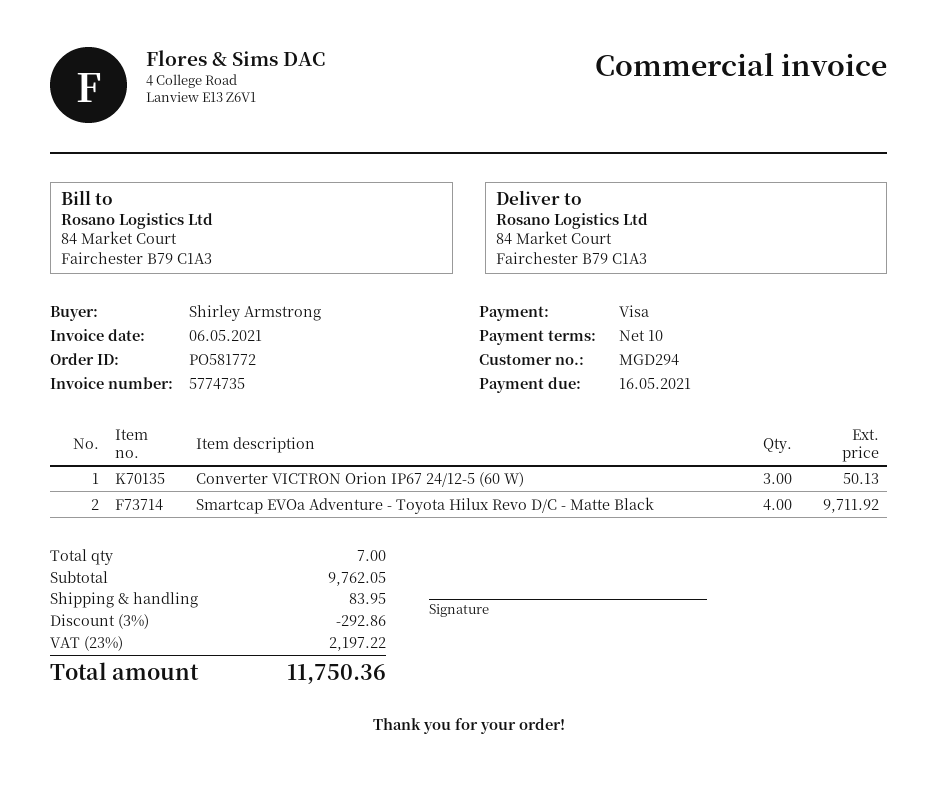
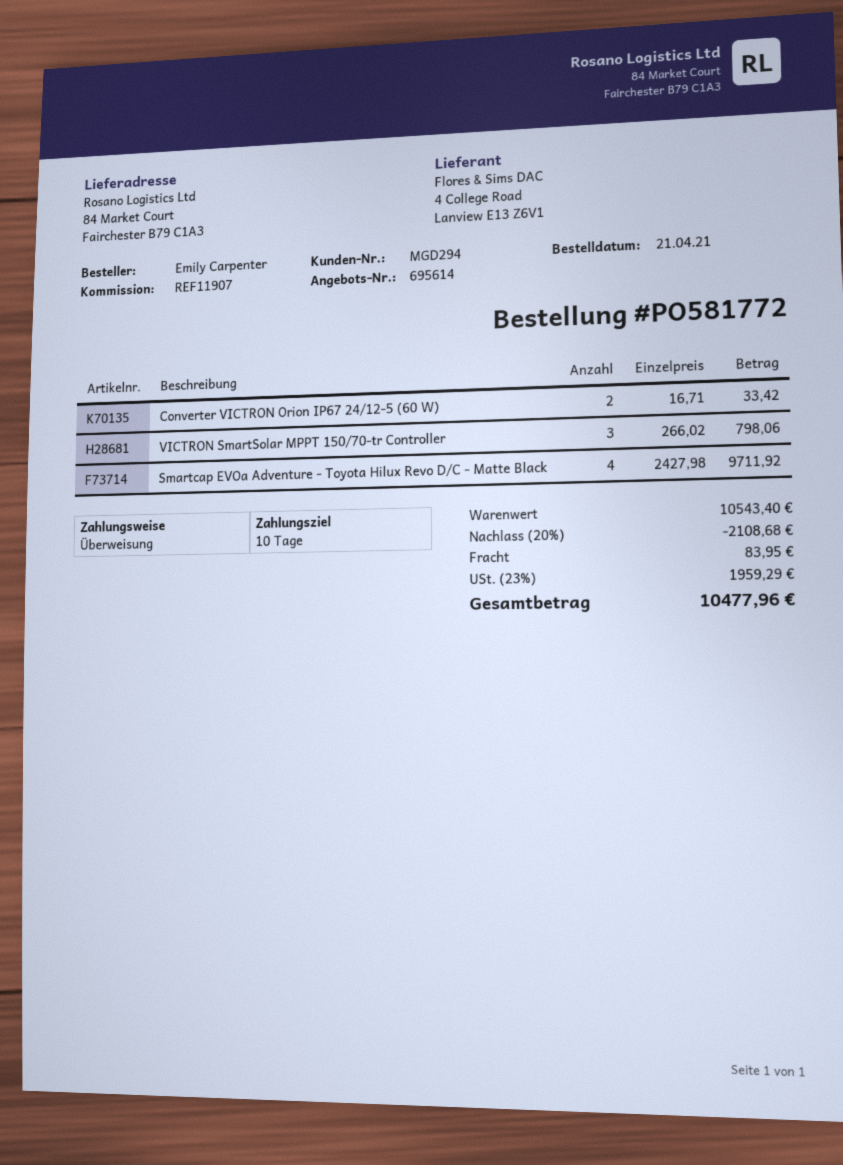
ordered by: Shirley Armstrong -> Emily Carpenter
payment method: Visa -> bank transfer
Converter VICTRON Orion IP67 24/12-5 (60 W): 3 for 50.13 -> 2 for 33.42
VICTRON SmartSolar MPPT 150/70-tr Controller: none -> 3 for 798.06
subtotal: 9762.05 -> 10543.40
discount: 3% = 292.86 -> 20% = 2108.68
tax: 23% = 2197.22 -> 23% = 1959.29
total: 11750.36 -> 10477.96

